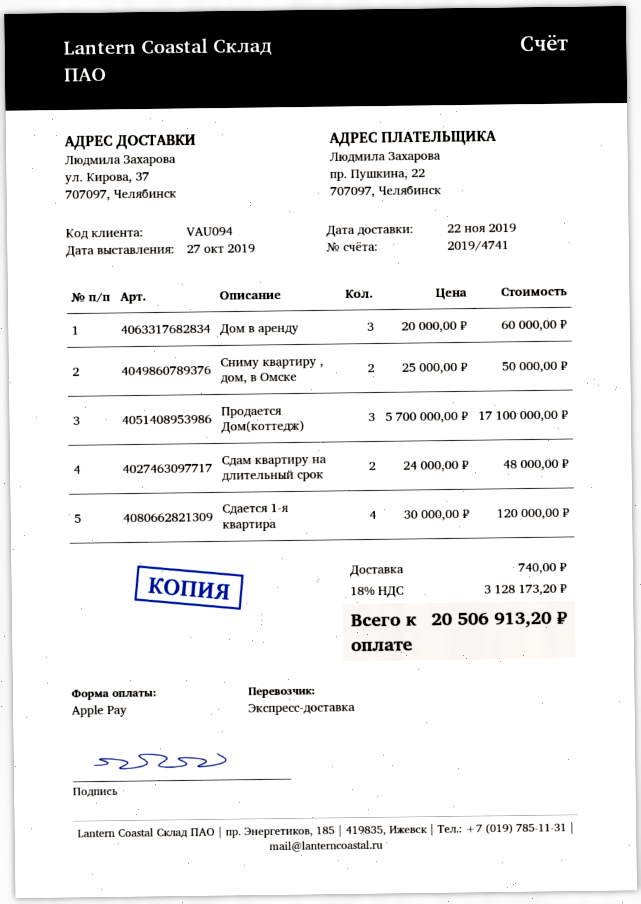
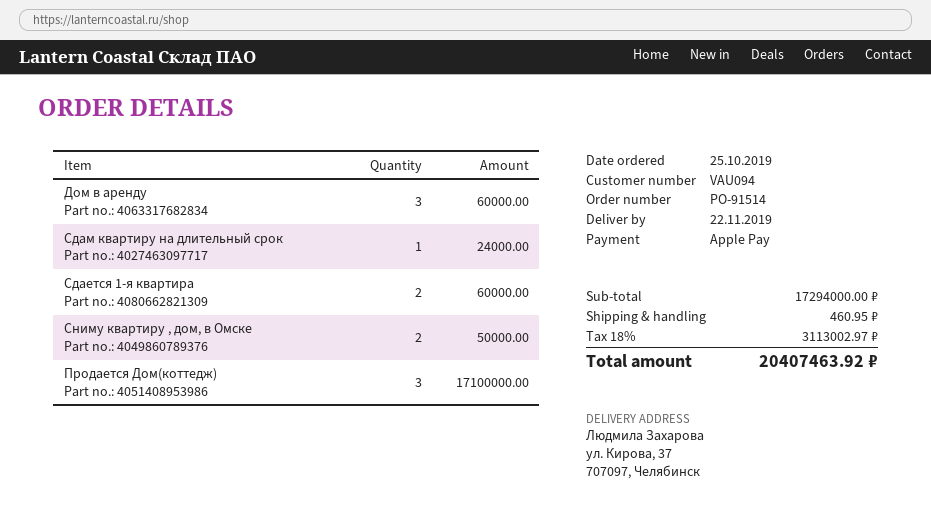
Сдам квартиру на длительный срок: 2 for 48000.00 -> 1 for 24000.00
Сдается 1-я квартира: 4 for 120000.00 -> 2 for 60000.00
shipping: 740.00 -> 460.95
tax: 18% = 3128173.20 -> 18% = 3113002.97
total: 20506913.20 -> 20407463.92

